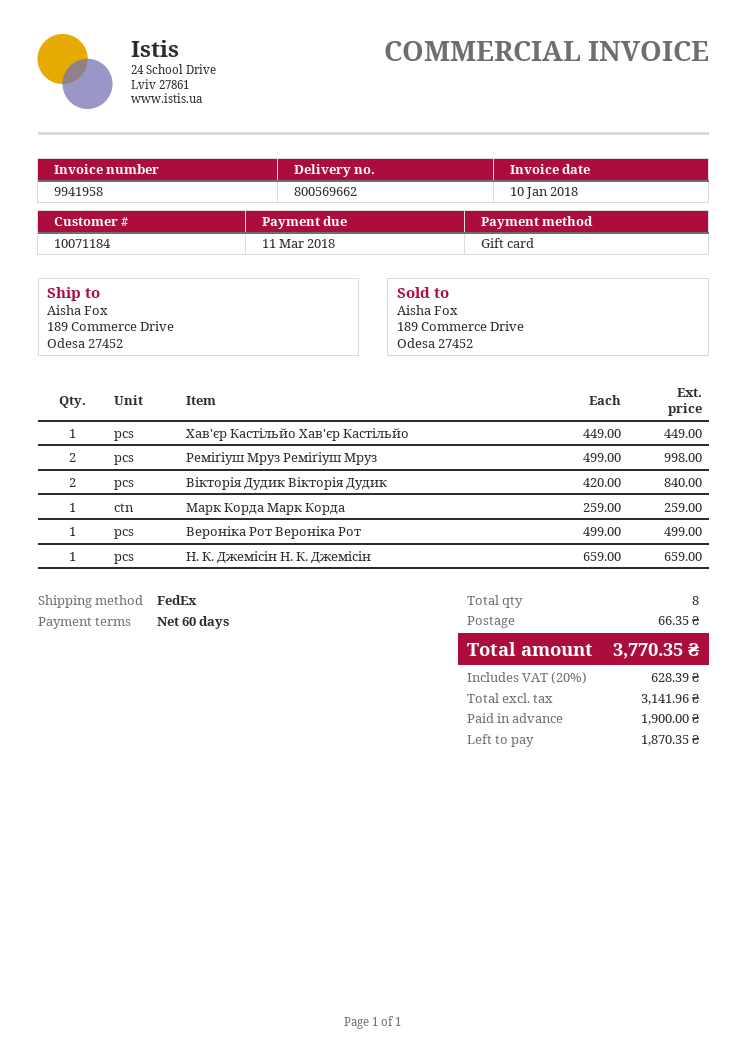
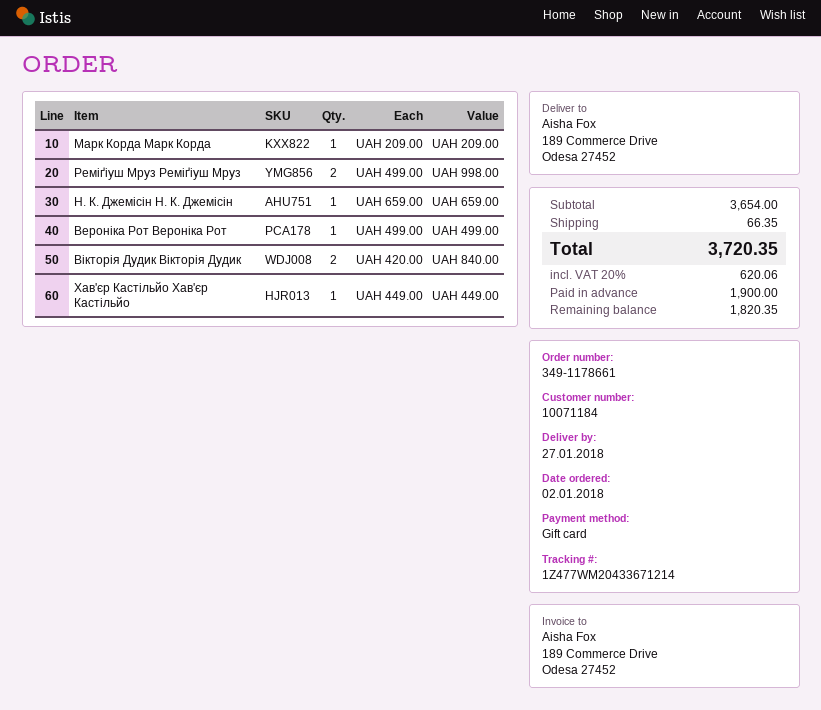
Марк Корда Марк Корда: 1 x 259.00 = 259.00 -> 1 x 209.00 = 209.00
tax: 20% = 628.39 -> 20% = 620.06
total: 3770.35 -> 3720.35
balance: 1870.35 -> 1820.35

